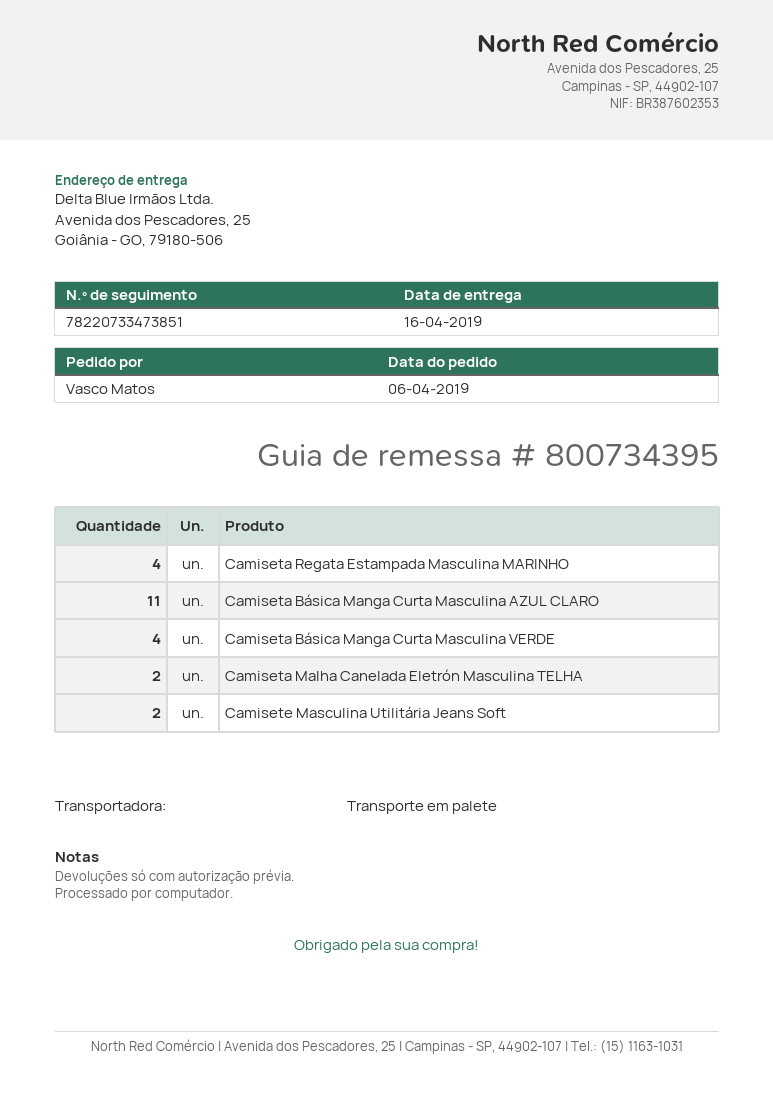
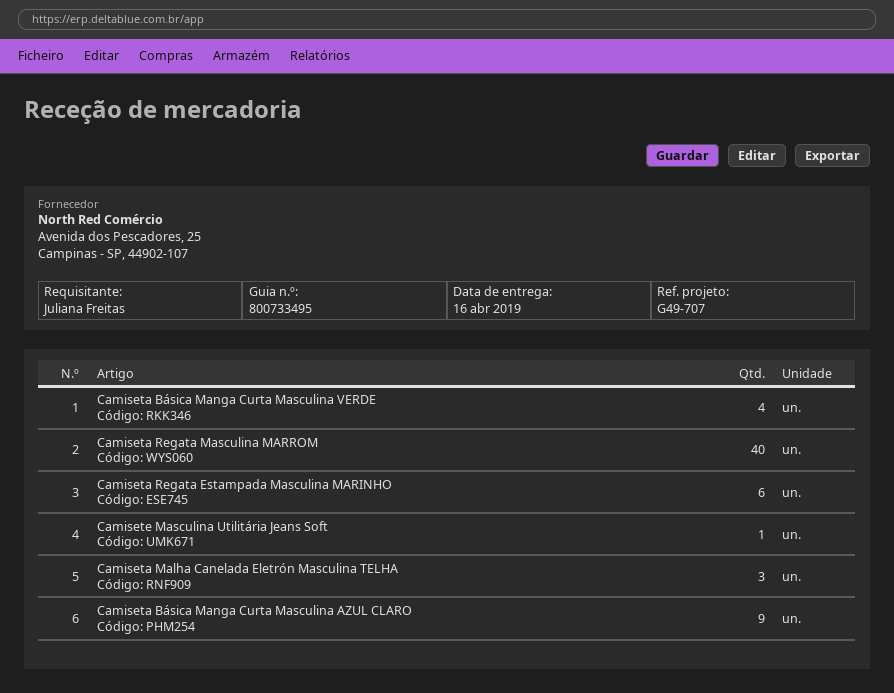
delivery note number: 800734395 -> 800733495
ordered by: Vasco Matos -> Juliana Freitas
Camiseta Regata Estampada Masculina MARINHO: 4 -> 6
Camiseta Básica Manga Curta Masculina AZUL CLARO: 11 -> 9
Camiseta Malha Canelada Eletrón Masculina TELHA: 2 -> 3
Camisete Masculina Utilitária Jeans Soft: 2 -> 1
Camiseta Regata Masculina MARROM: none -> 40

